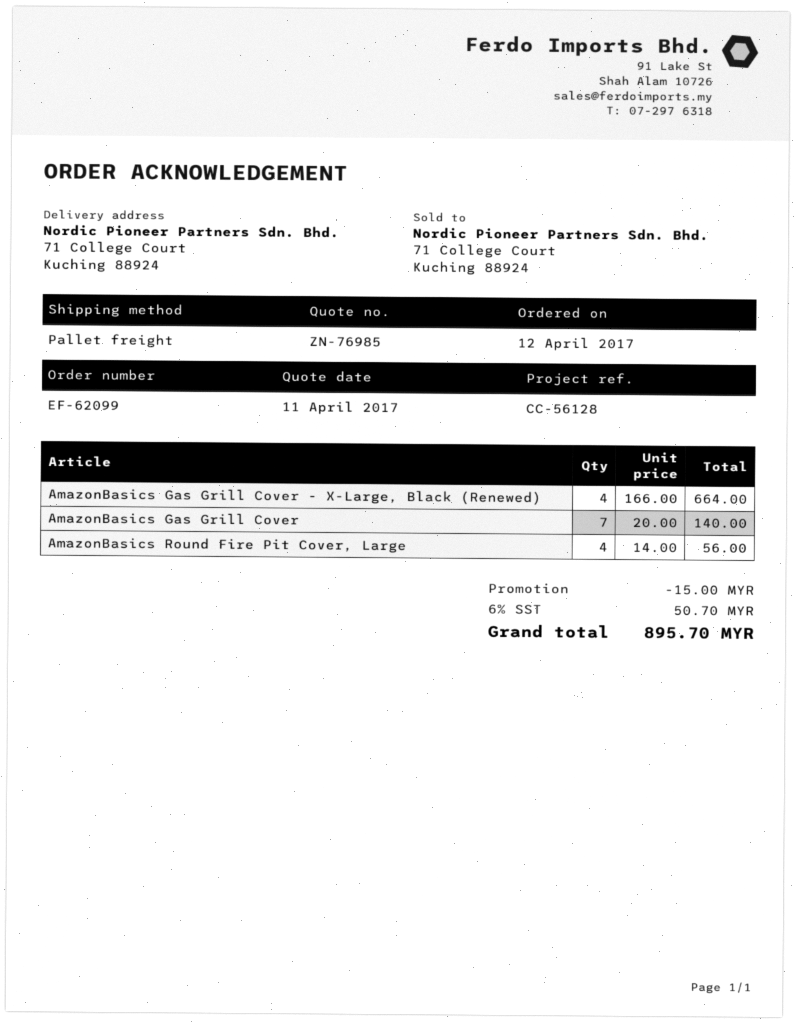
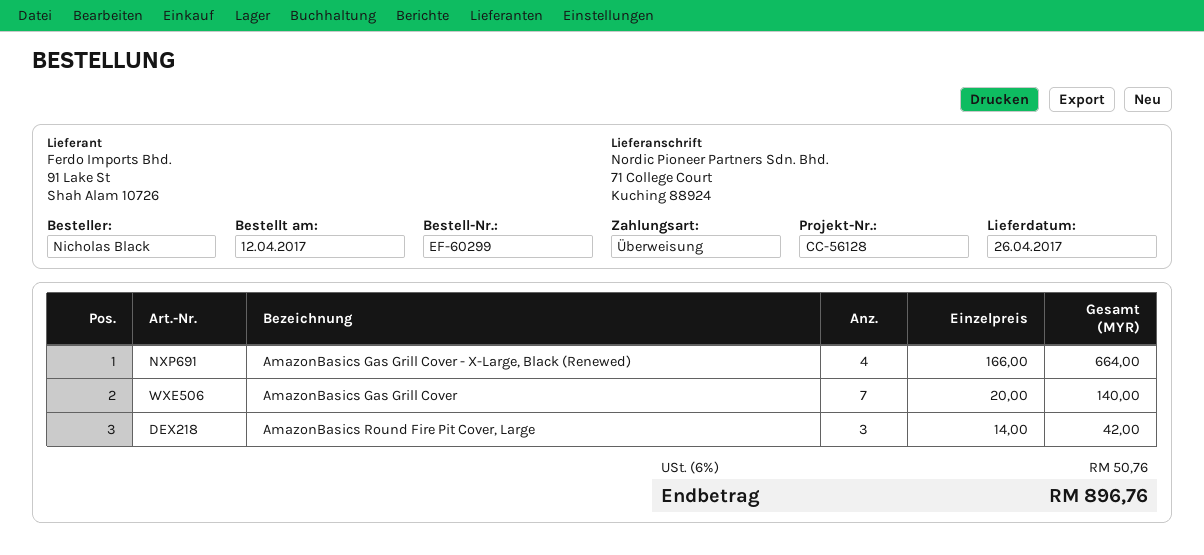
order number: EF-62099 -> EF-60299
AmazonBasics Round Fire Pit Cover, Large: 4 x 14.00 = 56.00 -> 3 x 14.00 = 42.00
discount: 15.00 -> none
tax: 6% = 50.70 -> 6% = 50.76
total: 895.70 -> 896.76

